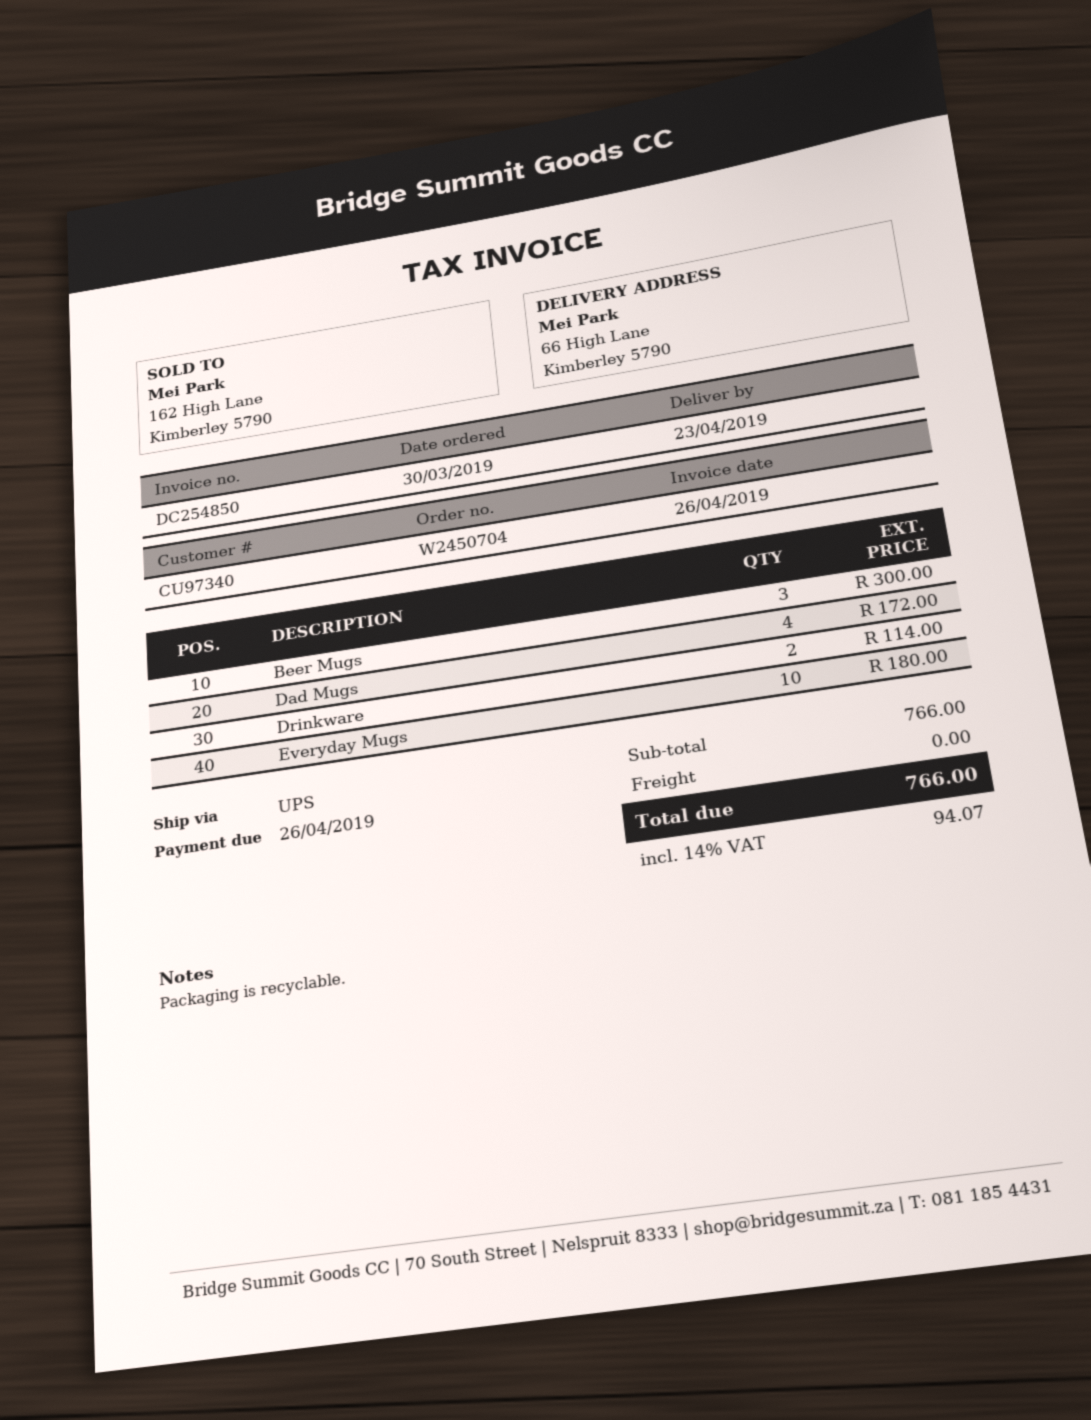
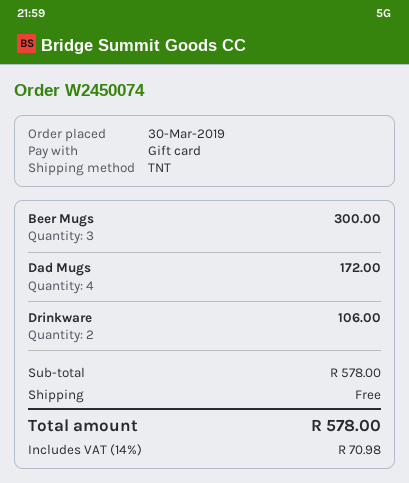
order number: W2450704 -> W2450074
shipping method: UPS -> TNT
Drinkware: 2 for 114.00 -> 2 for 106.00
Everyday Mugs: 10 for 180.00 -> none
subtotal: 766.00 -> 578.00
tax: 14% = 94.07 -> 14% = 70.98
total: 766.00 -> 578.00

